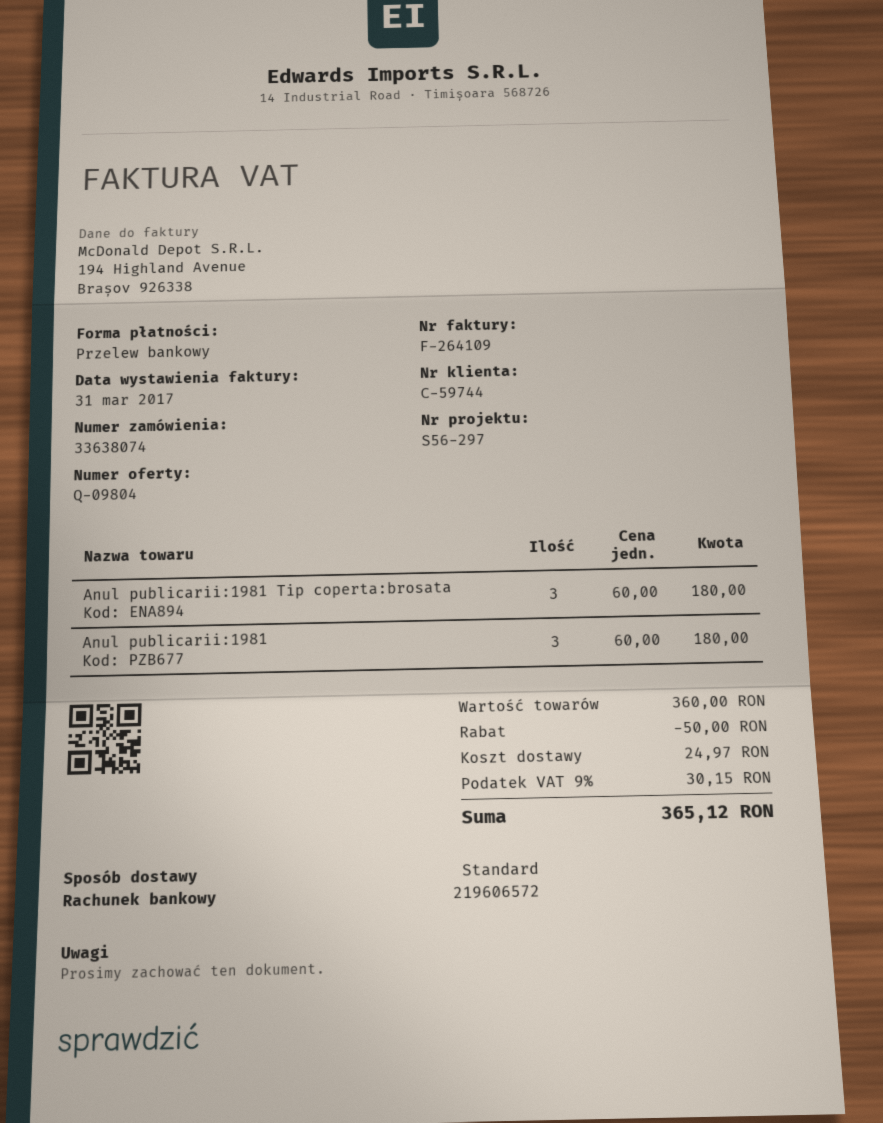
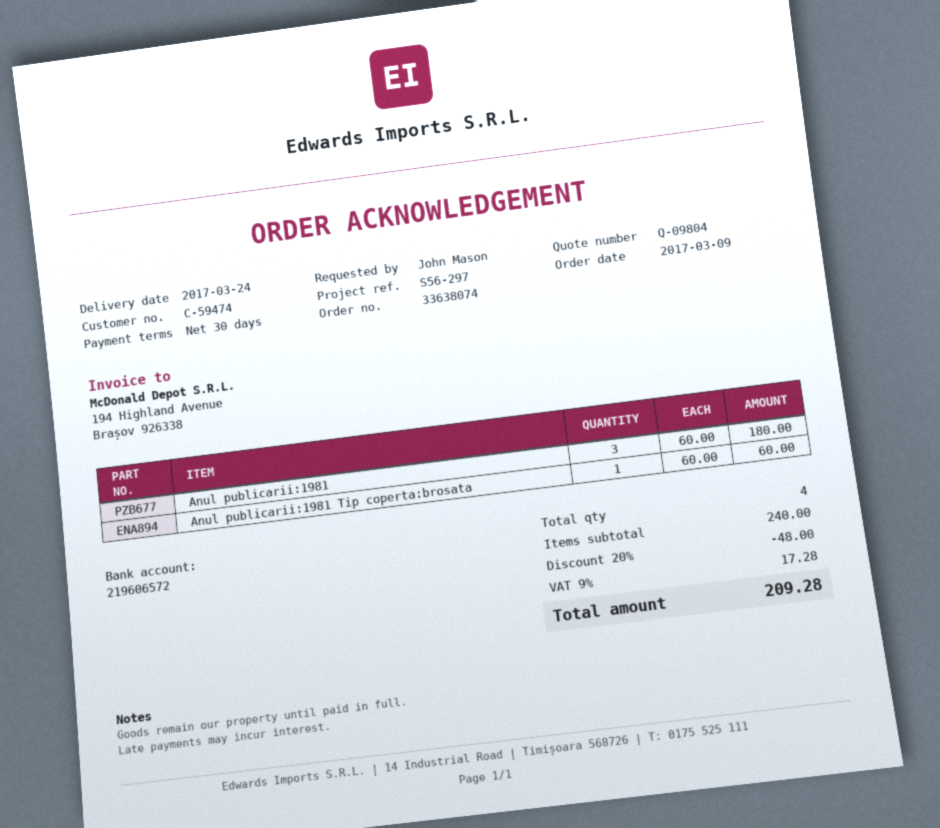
customer number: C-59744 -> C-59474
Anul publicarii:1981 Tip coperta:brosata: 3 x 60.00 = 180.00 -> 1 x 60.00 = 60.00
subtotal: 360.00 -> 240.00
discount: 50.00 -> 48.00
shipping: 24.97 -> none
tax: 9% = 30.15 -> 9% = 17.28
total: 365.12 -> 209.28

